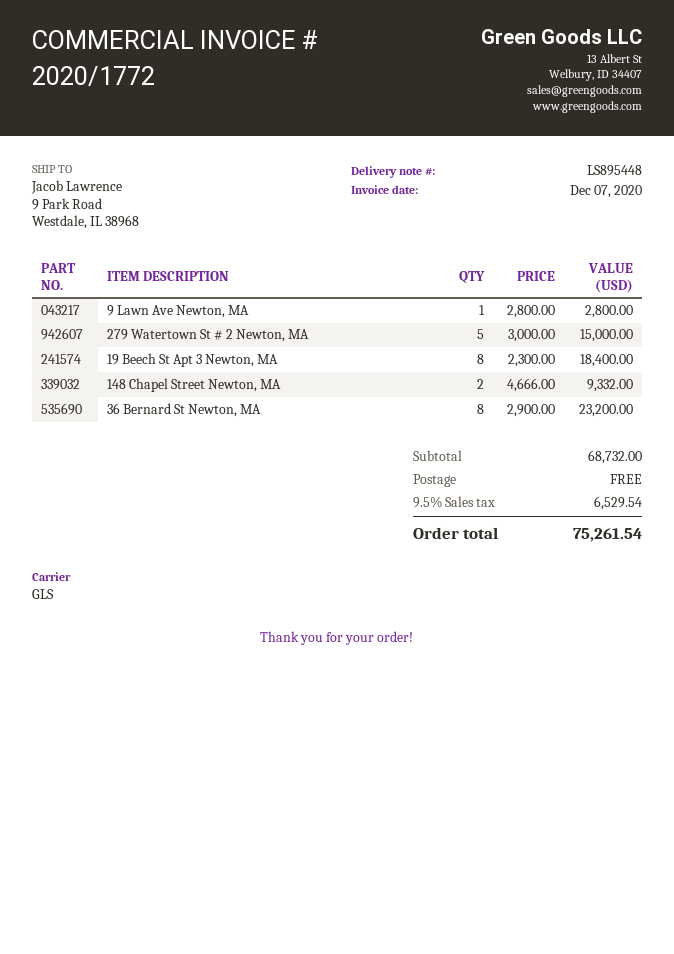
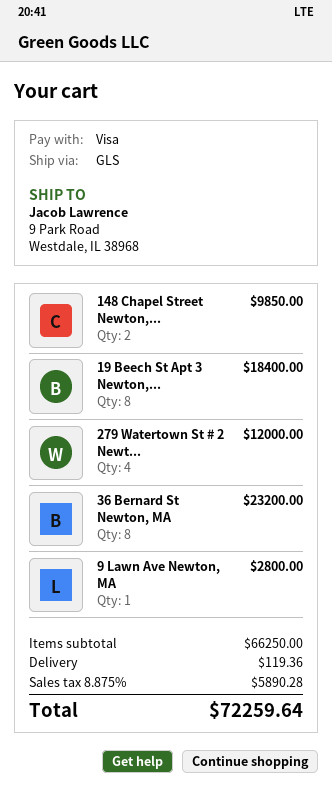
279 Watertown St # 2 Newton, MA: 5 for 15000.00 -> 4 for 12000.00
148 Chapel Street Newton, MA: 2 for 9332.00 -> 2 for 9850.00
subtotal: 68732.00 -> 66250.00
shipping: 0.00 -> 119.36
tax: 9.5% = 6529.54 -> 8.875% = 5890.28
total: 75261.54 -> 72259.64

